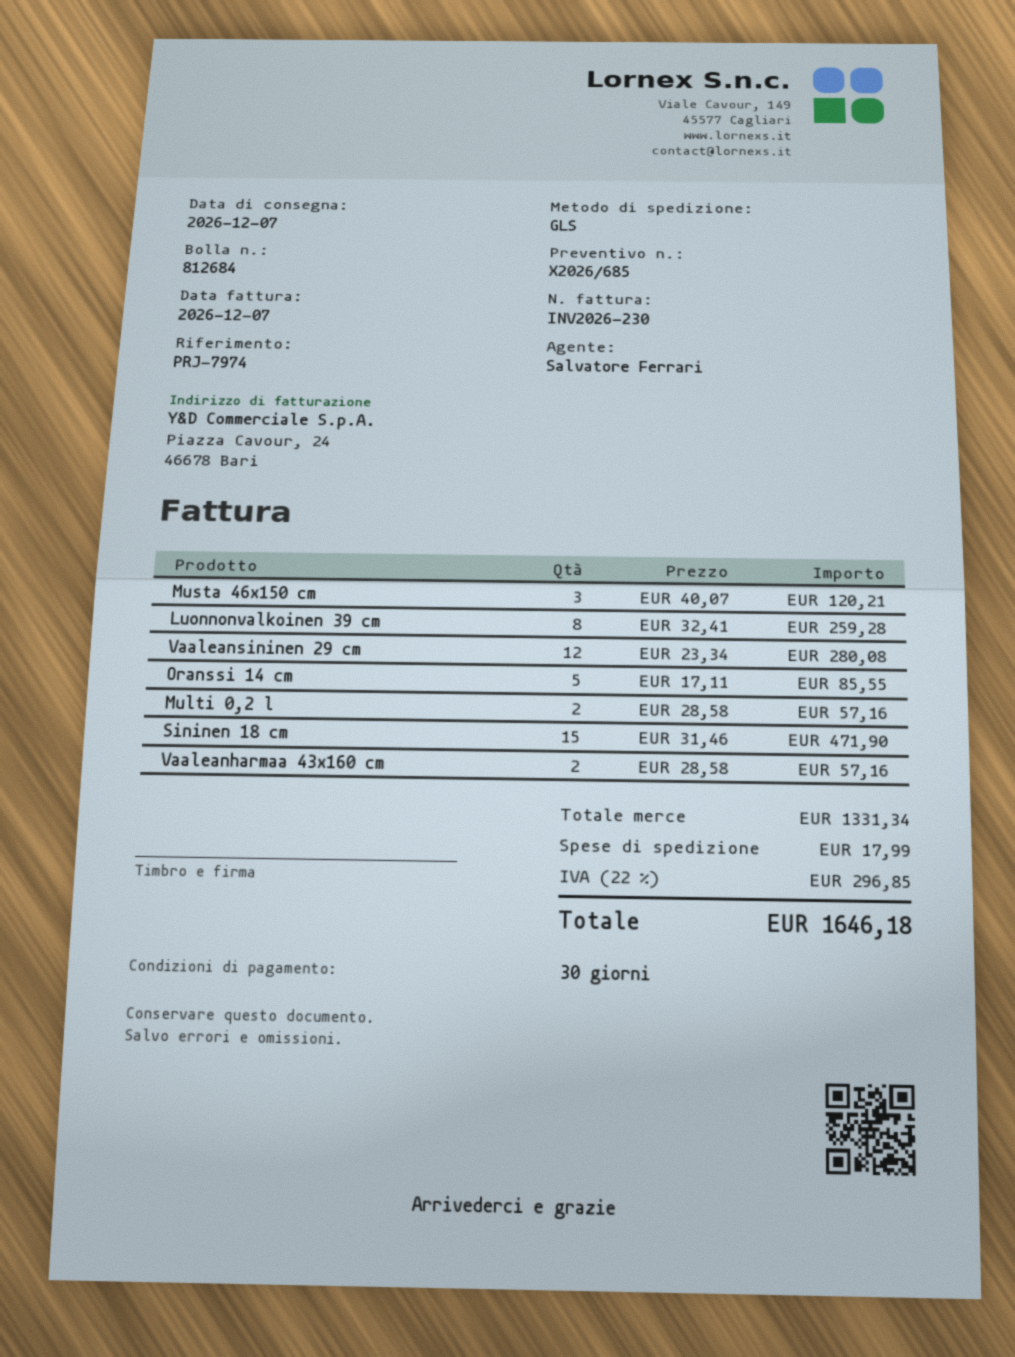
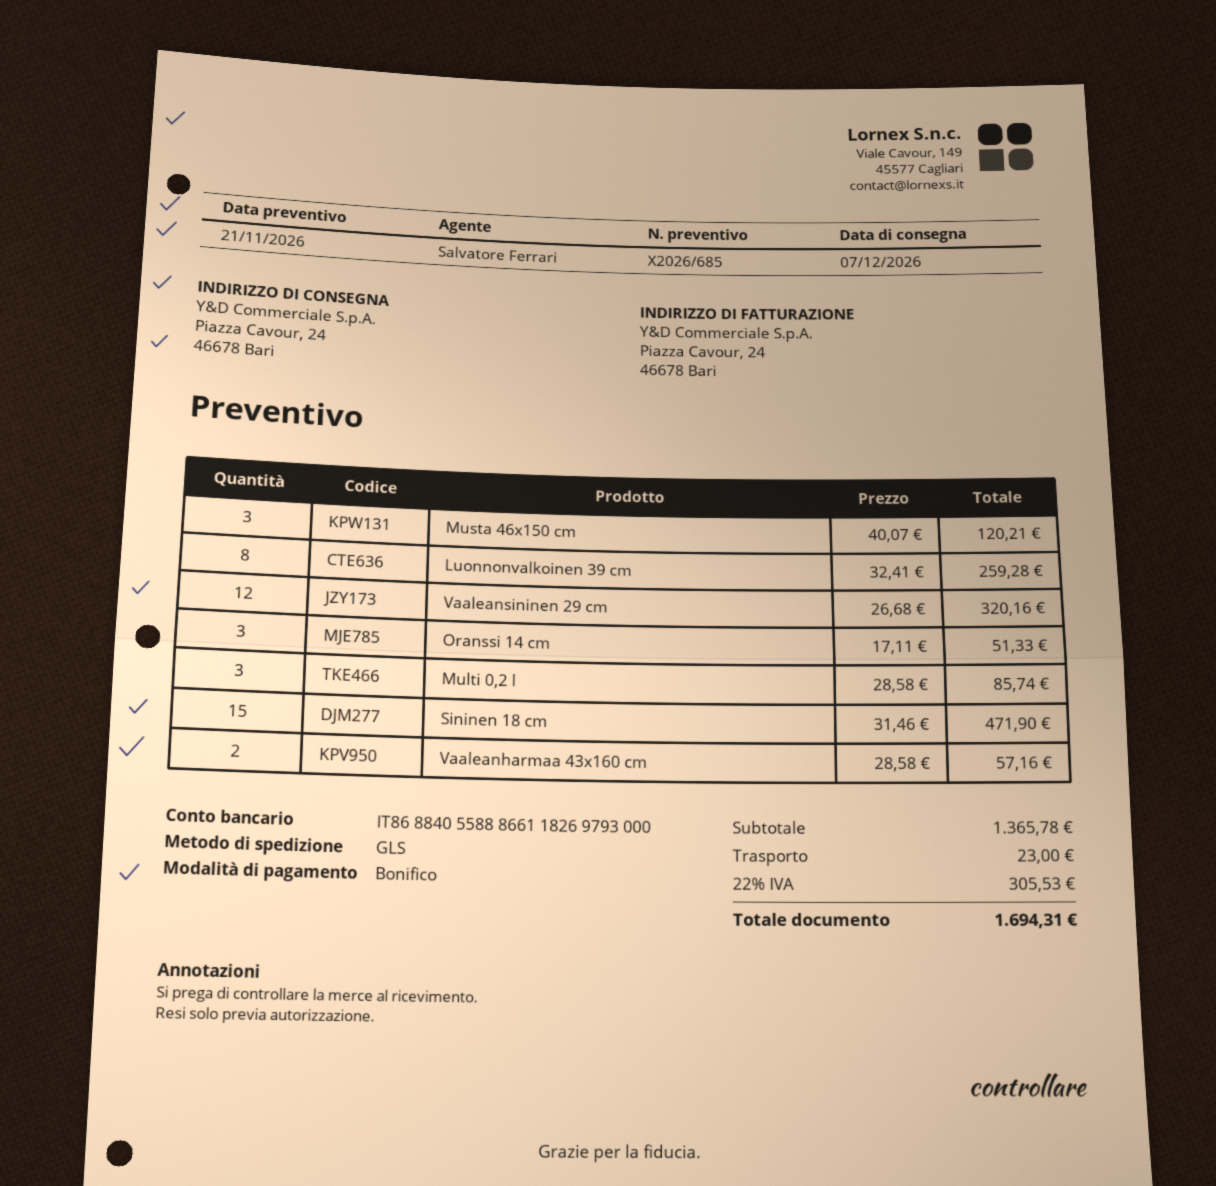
Vaaleansininen 29 cm: 12 x 23.34 = 280.08 -> 12 x 26.68 = 320.16
Oranssi 14 cm: 5 x 17.11 = 85.55 -> 3 x 17.11 = 51.33
Multi 0,2 l: 2 x 28.58 = 57.16 -> 3 x 28.58 = 85.74
subtotal: 1331.34 -> 1365.78
shipping: 17.99 -> 23.00
tax: 22% = 296.85 -> 22% = 305.53
total: 1646.18 -> 1694.31

